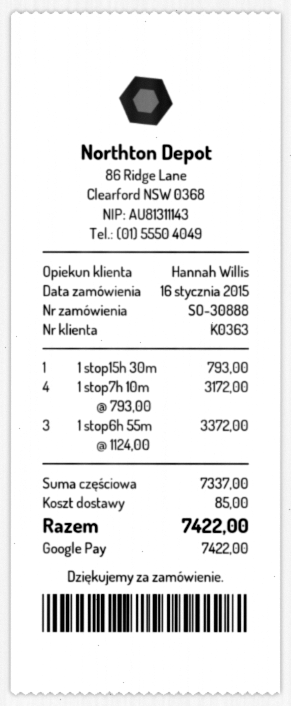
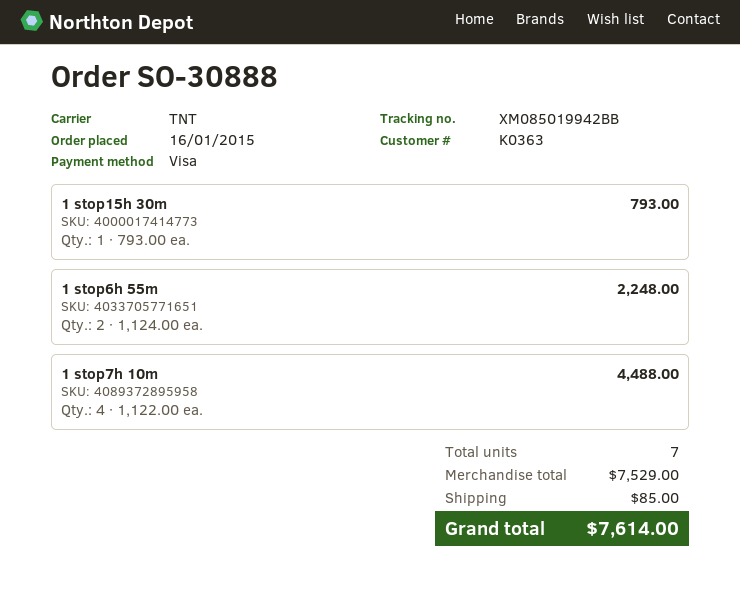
payment method: Google Pay -> Visa
1 stop7h 10m: 4 x 793.00 = 3172.00 -> 4 x 1122.00 = 4488.00
1 stop6h 55m: 3 x 1124.00 = 3372.00 -> 2 x 1124.00 = 2248.00
subtotal: 7337.00 -> 7529.00
total: 7422.00 -> 7614.00

